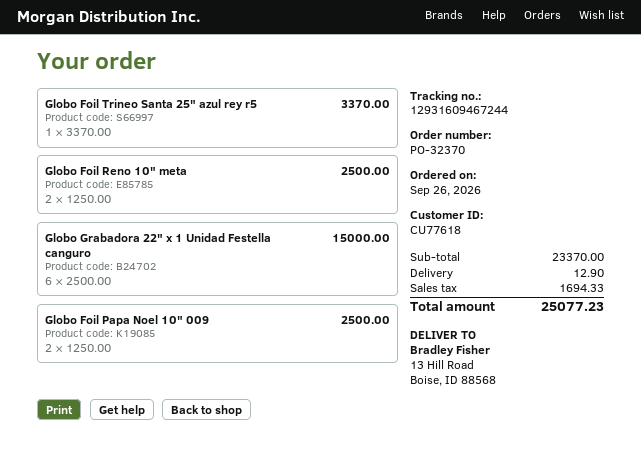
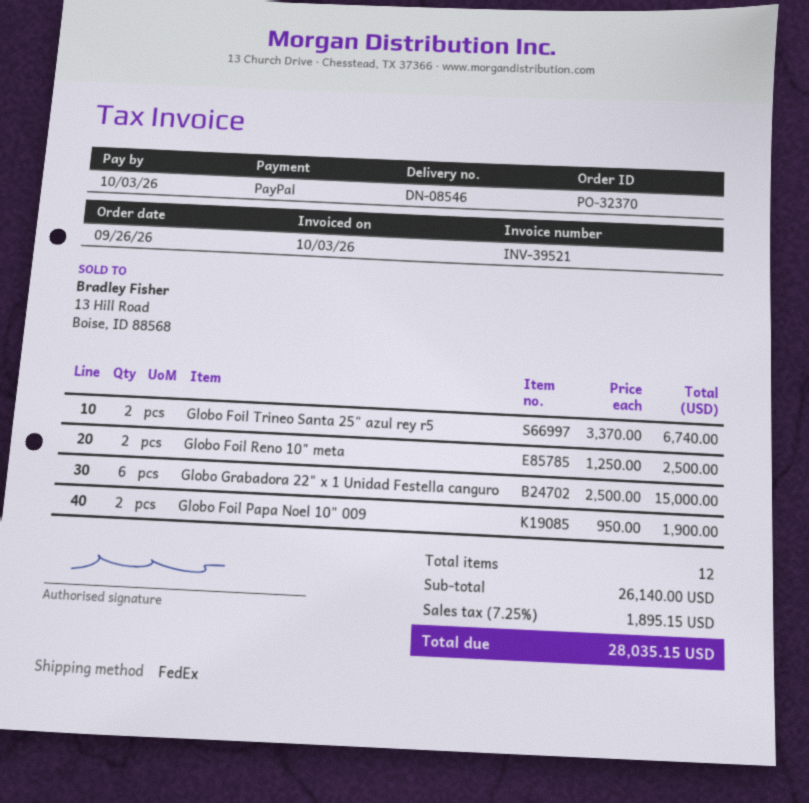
Globo Foil Trineo Santa 25" azul rey r5: 1 x 3370.00 = 3370.00 -> 2 x 3370.00 = 6740.00
Globo Foil Papa Noel 10" 009: 2 x 1250.00 = 2500.00 -> 2 x 950.00 = 1900.00
subtotal: 23370.00 -> 26140.00
shipping: 12.90 -> none
tax: 1694.33 -> 1895.15
total: 25077.23 -> 28035.15

